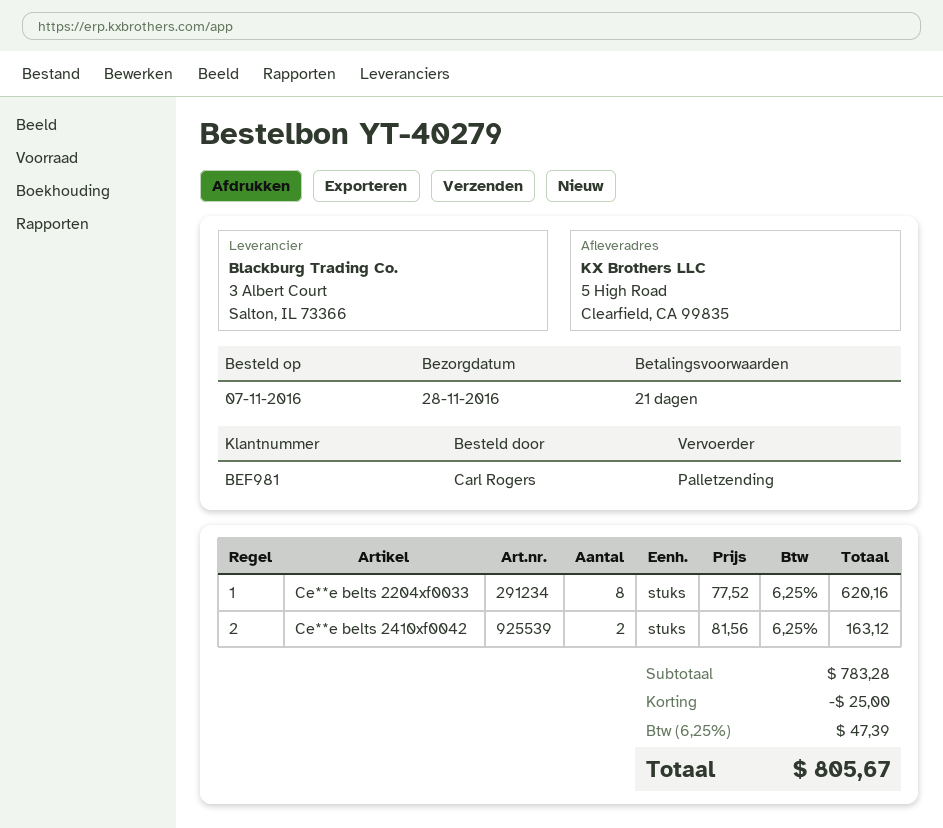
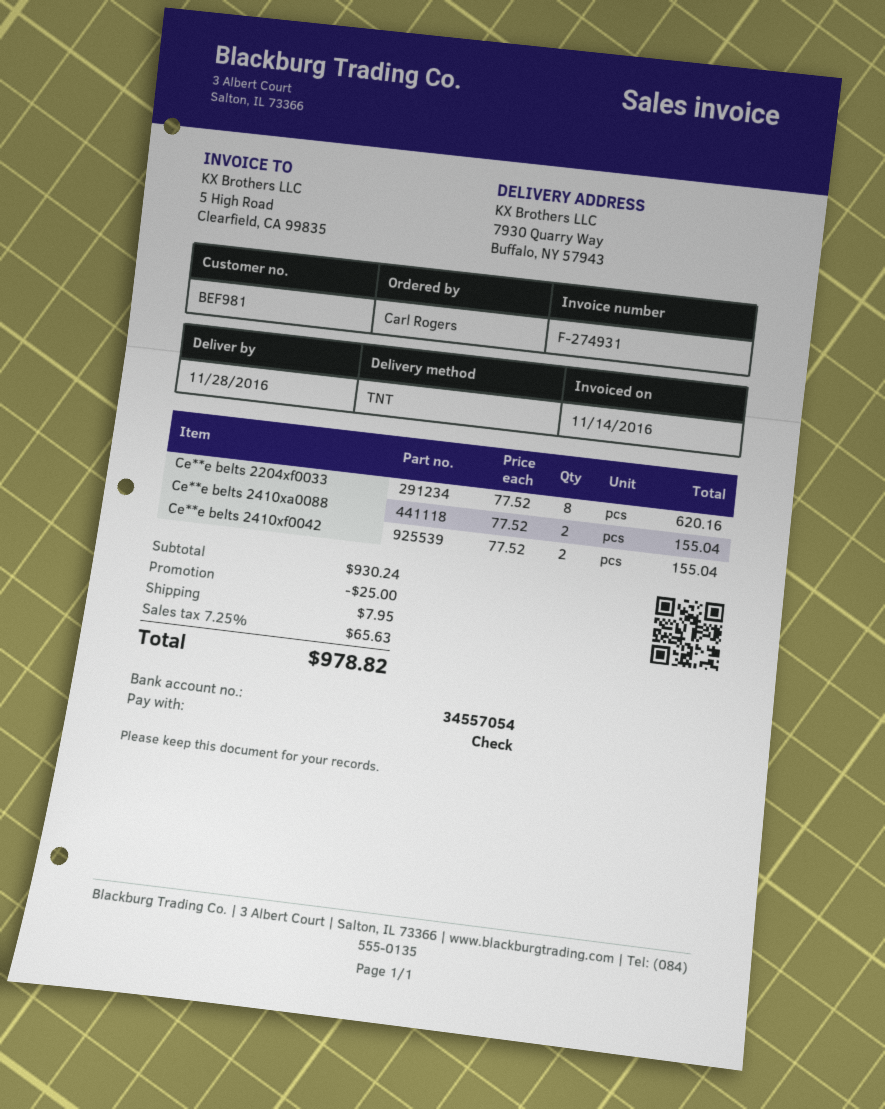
shipping method: pallet freight -> TNT
ship to: 5 High Road, Clearfield, CA 99835 -> 7930 Quarry Way, Buffalo, NY 57943
Ce**e belts 2410xf0042: 2 x 81.56 = 163.12 -> 2 x 77.52 = 155.04
Ce**e belts 2410xa0088: none -> 2 x 77.52 = 155.04
subtotal: 783.28 -> 930.24
shipping: none -> 7.95
tax: 6.25% = 47.39 -> 7.25% = 65.63
total: 805.67 -> 978.82

